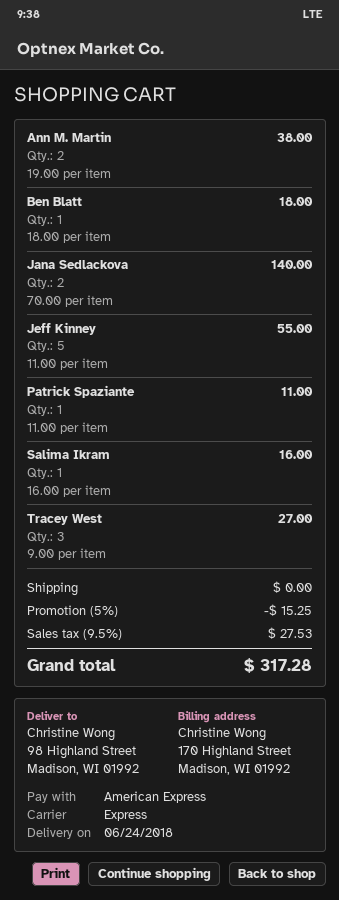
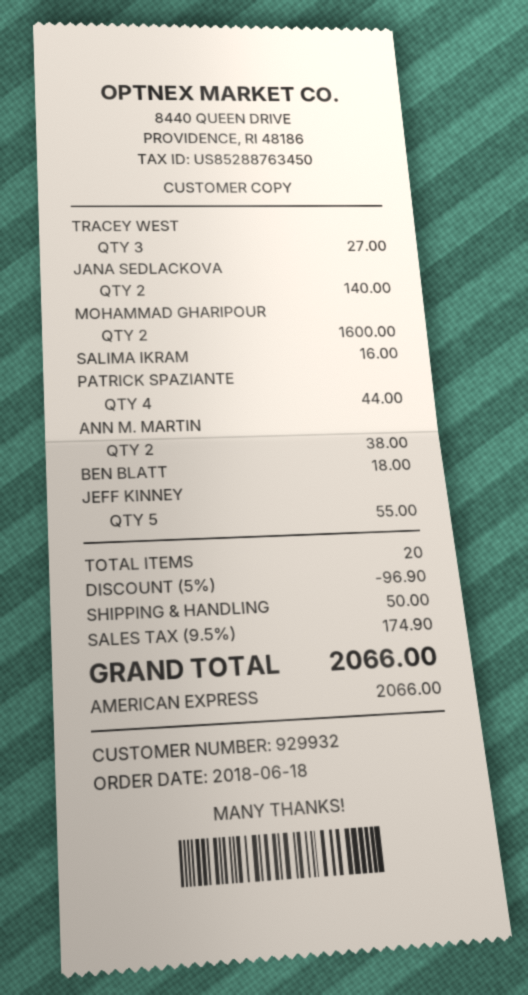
Patrick Spaziante: 1 for 11.00 -> 4 for 44.00
MOHAMMAD GHARIPOUR: none -> 2 for 1600.00
discount: 5% = 15.25 -> 5% = 96.90
shipping: 0.00 -> 50.00
tax: 9.5% = 27.53 -> 9.5% = 174.90
total: 317.28 -> 2066.00

